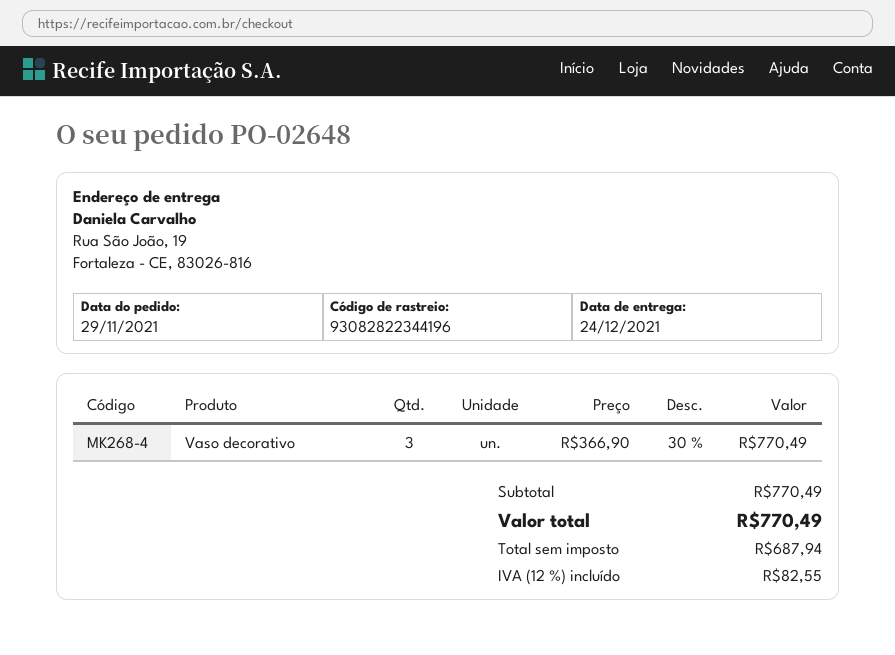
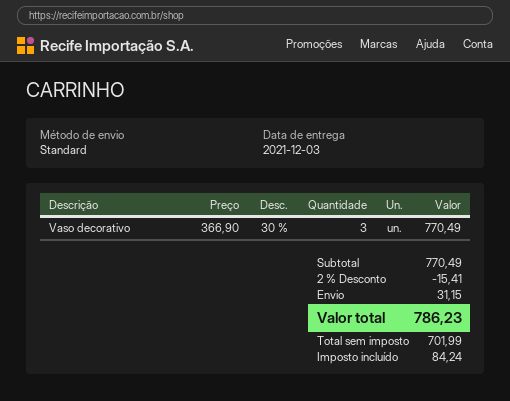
delivery date: 2021-12-24 -> 2021-12-03
discount: none -> 2% = 15.41
shipping: none -> 31.15
net: 687.94 -> 701.99
tax: 82.55 -> 84.24
total: 770.49 -> 786.23

